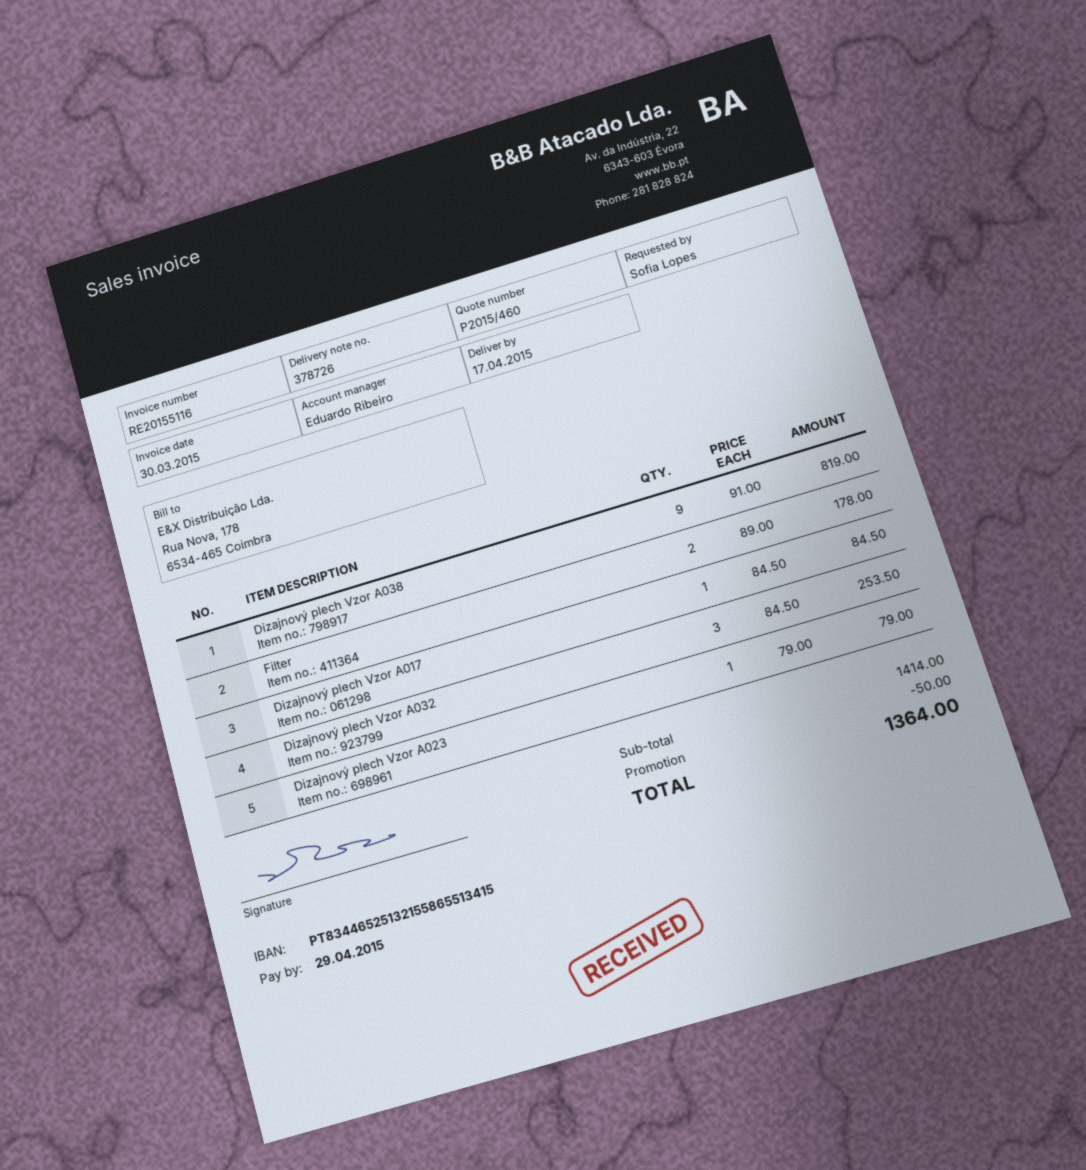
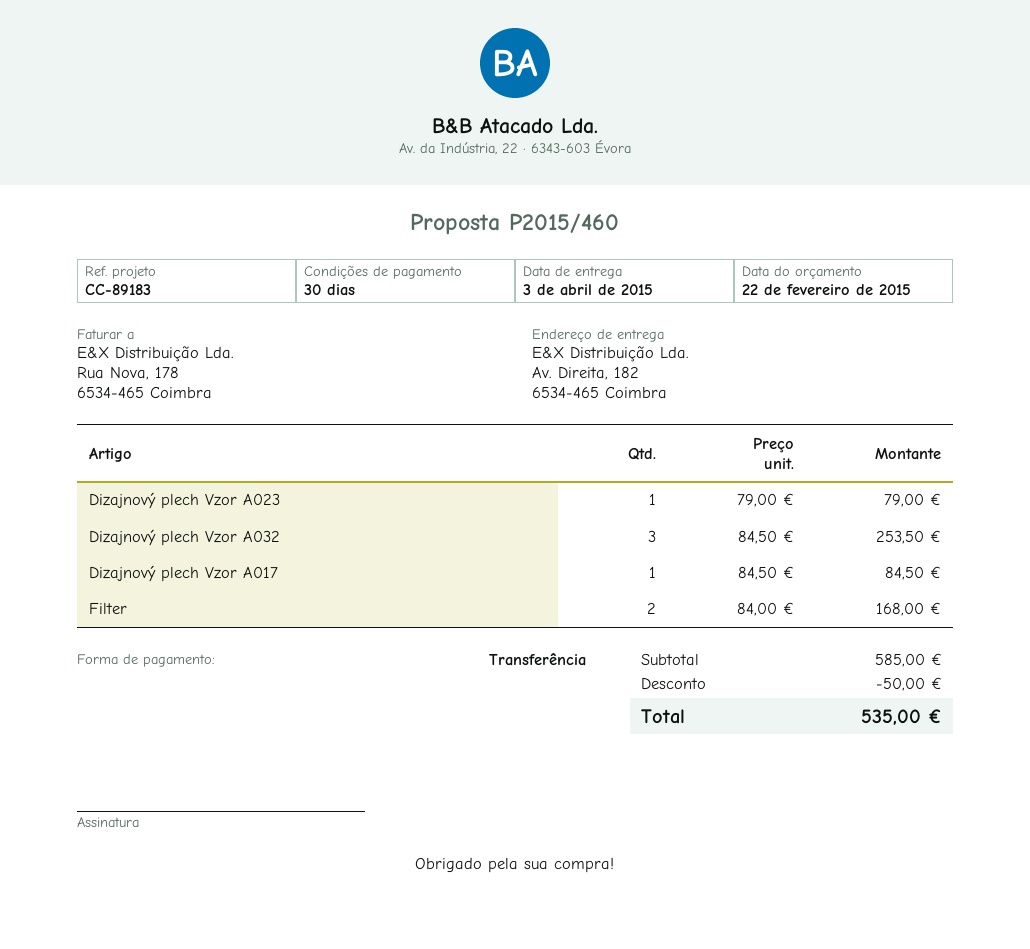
delivery date: 2015-04-17 -> 2015-04-03
Dizajnový plech Vzor A038: 9 x 91.00 = 819.00 -> none
Filter: 2 x 89.00 = 178.00 -> 2 x 84.00 = 168.00
subtotal: 1414.00 -> 585.00
total: 1364.00 -> 535.00

